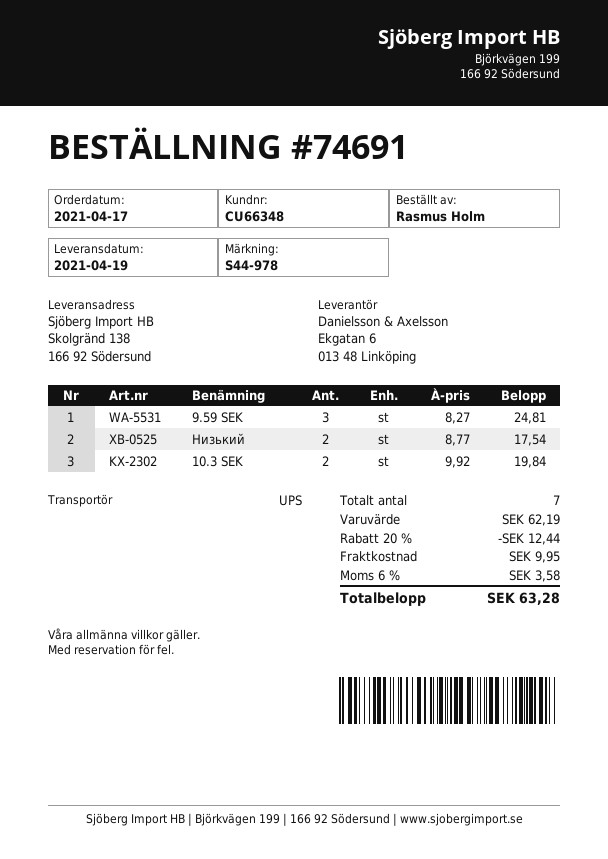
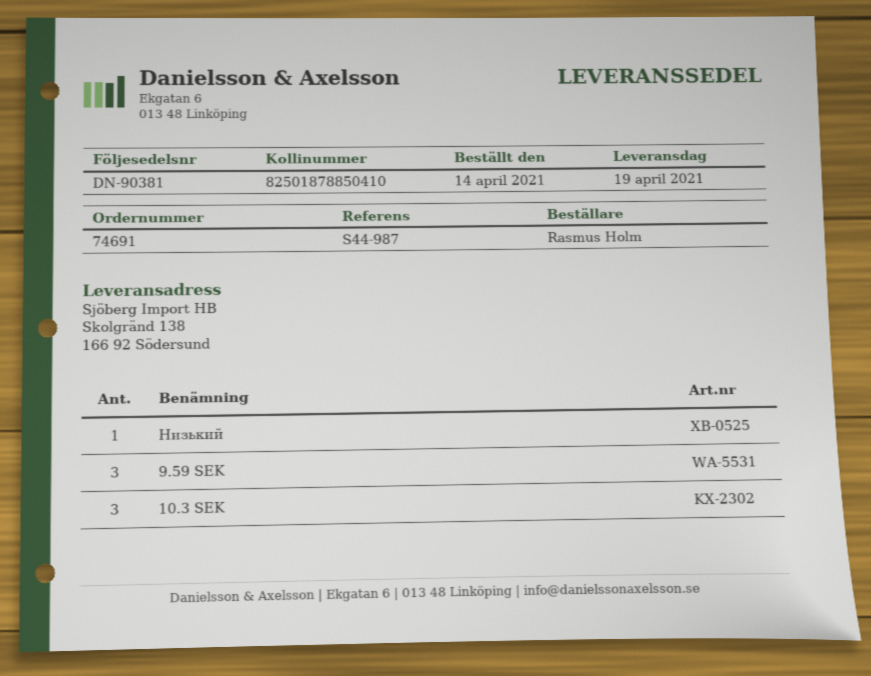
order date: 2021-04-17 -> 2021-04-14
reference: S44-978 -> S44-987
Низький: 2 -> 1
10.3 SEK: 2 -> 3

